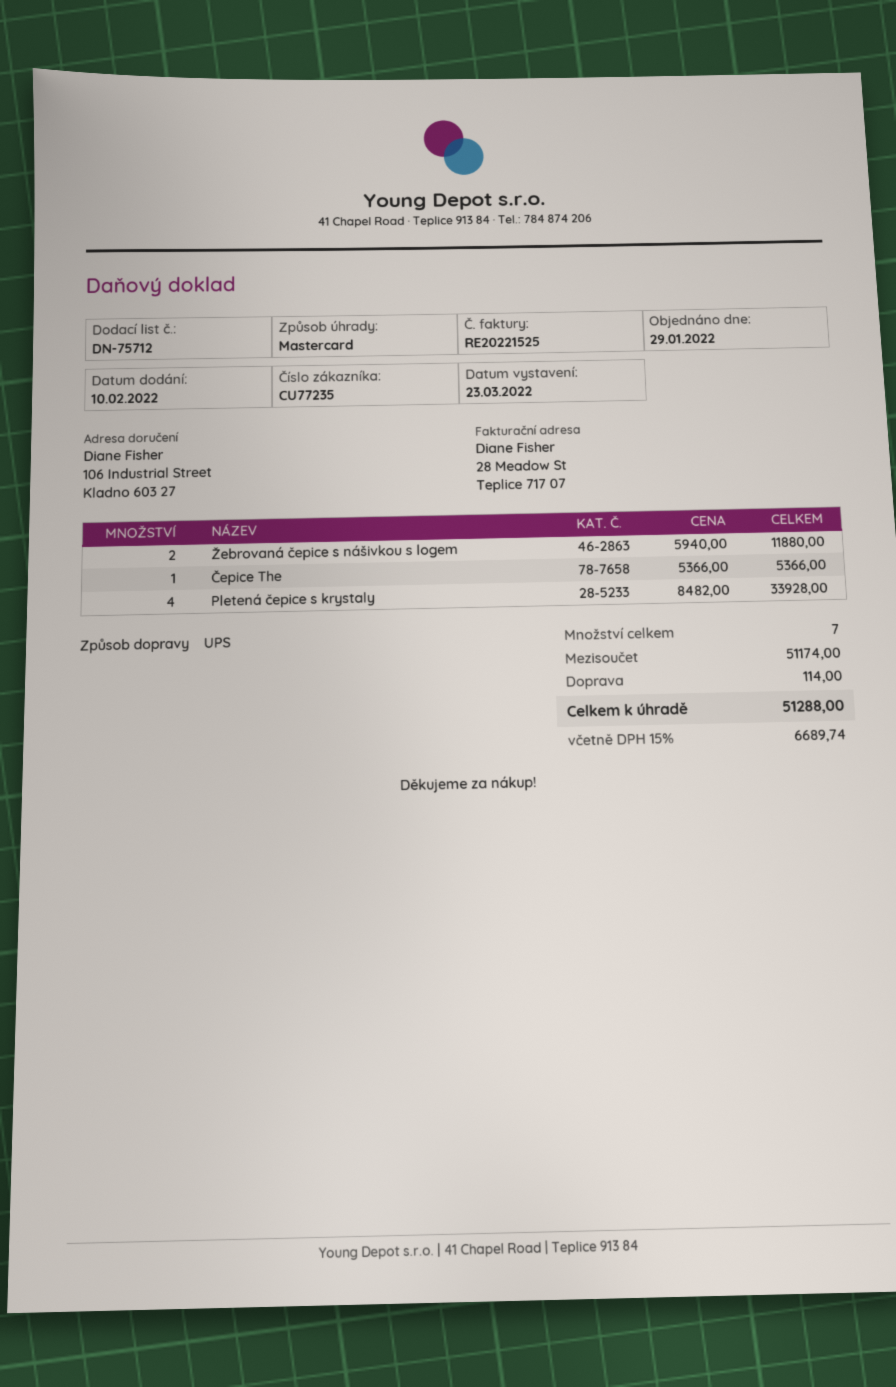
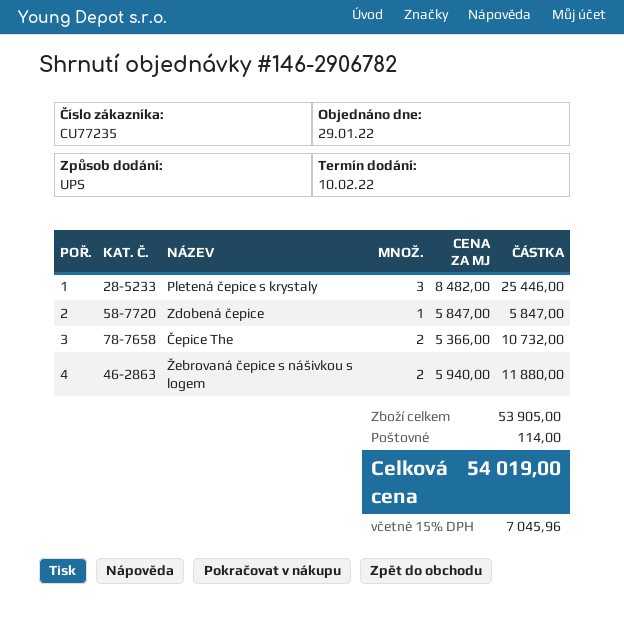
Čepice The: 1 x 5366.00 = 5366.00 -> 2 x 5366.00 = 10732.00
Pletená čepice s krystaly: 4 x 8482.00 = 33928.00 -> 3 x 8482.00 = 25446.00
Zdobená čepice: none -> 1 x 5847.00 = 5847.00
subtotal: 51174.00 -> 53905.00
tax: 15% = 6689.74 -> 15% = 7045.96
total: 51288.00 -> 54019.00

